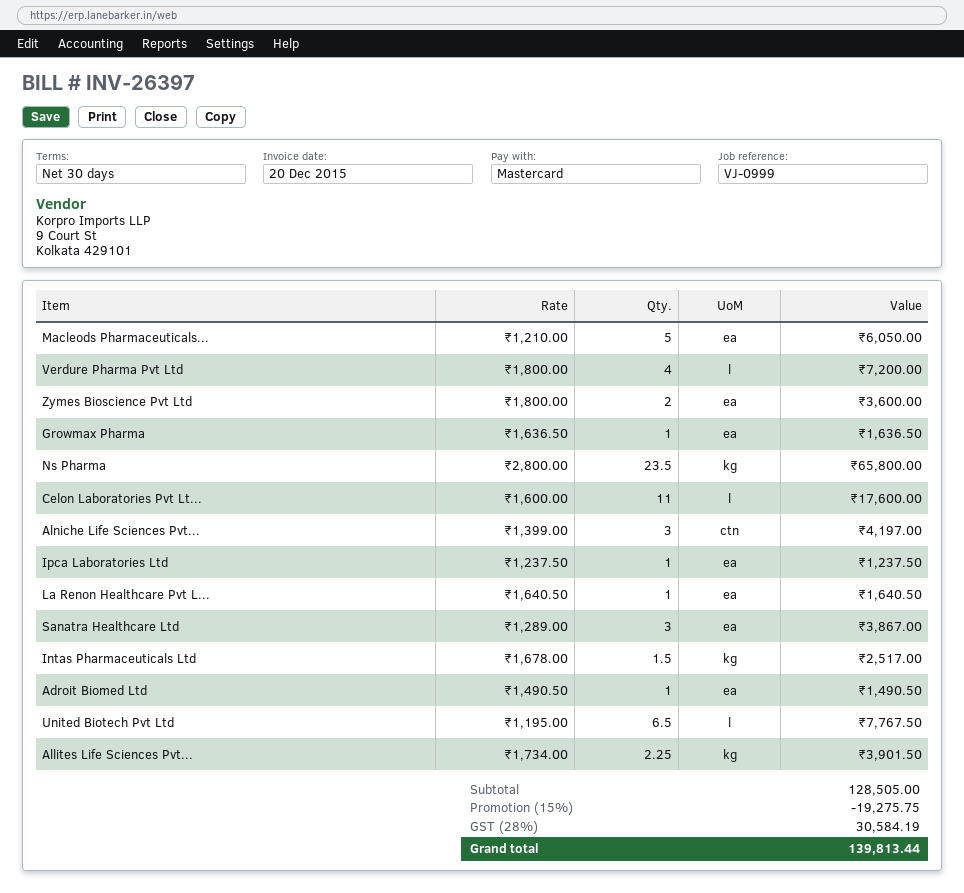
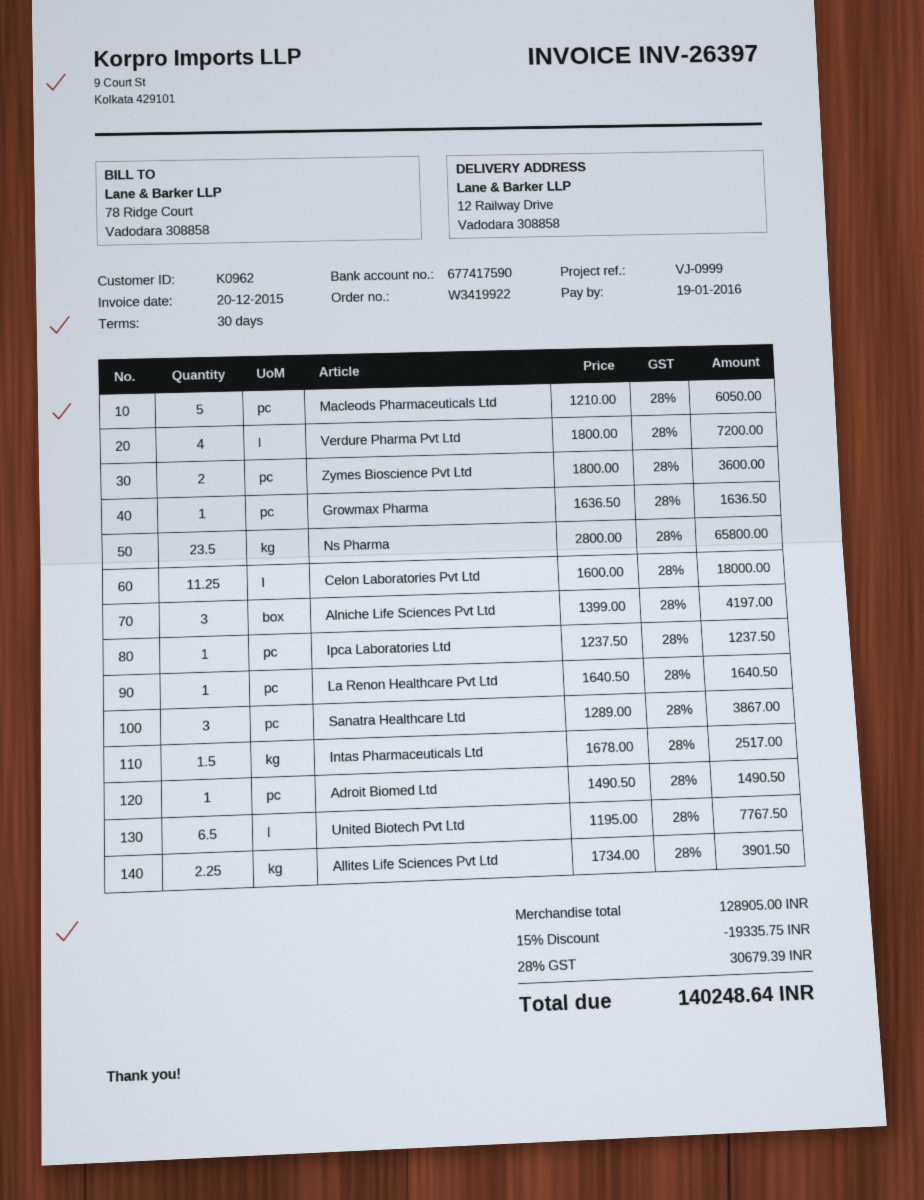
Celon Laboratories Pvt Lt...: 11 x 1600.00 = 17600.00 -> 11.25 x 1600.00 = 18000.00
subtotal: 128505.00 -> 128905.00
discount: 15% = 19275.75 -> 15% = 19335.75
tax: 28% = 30584.19 -> 28% = 30679.39
total: 139813.44 -> 140248.64

